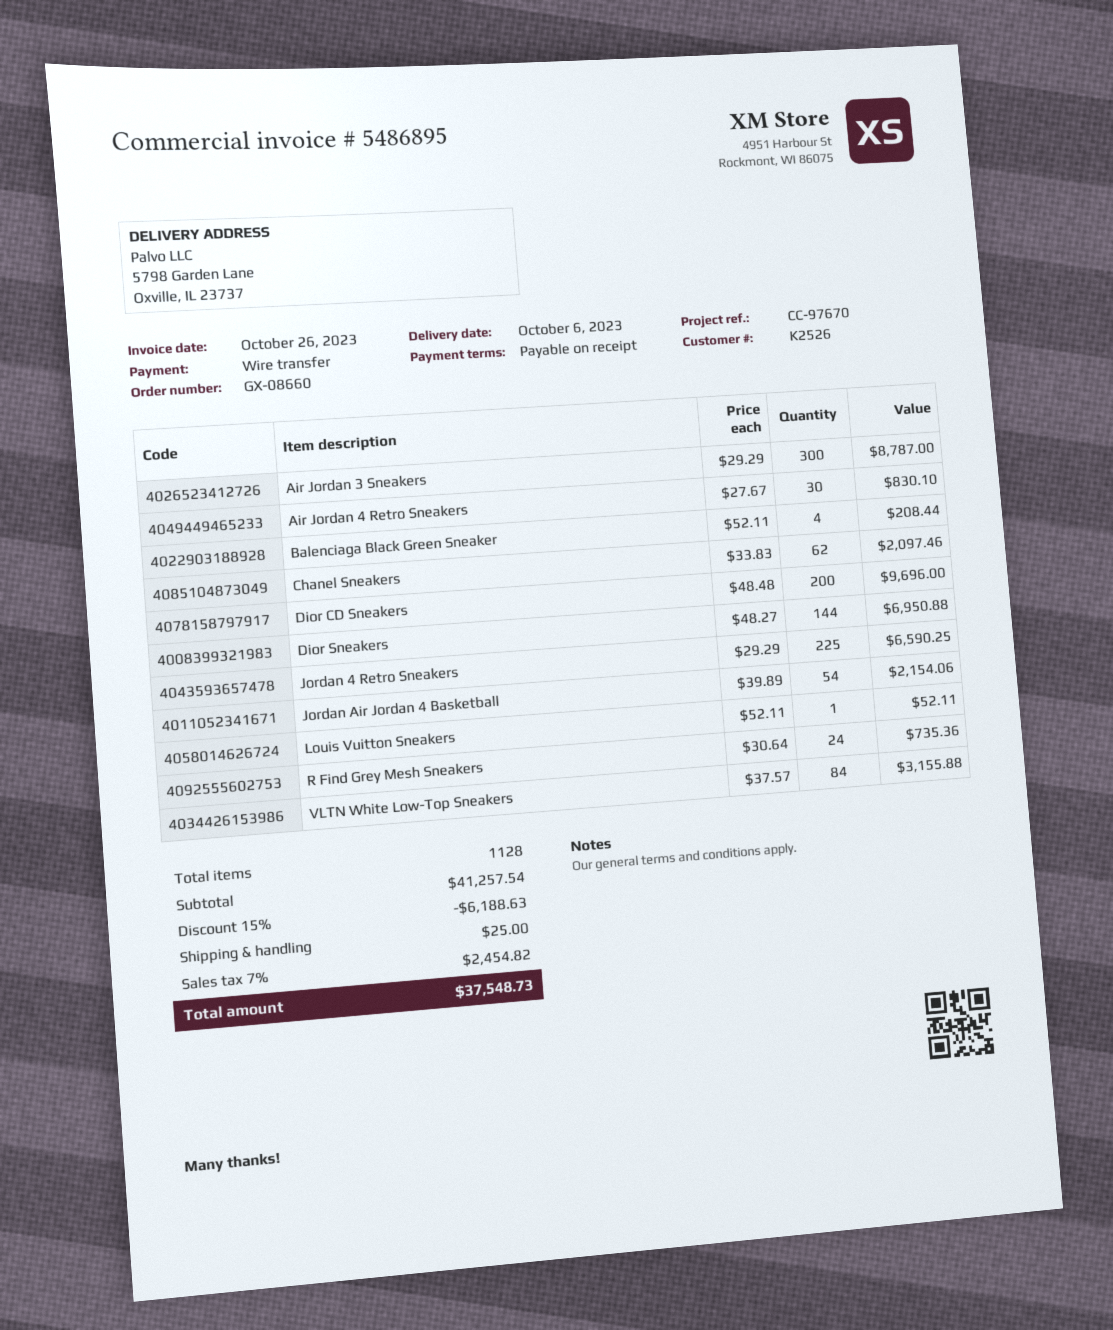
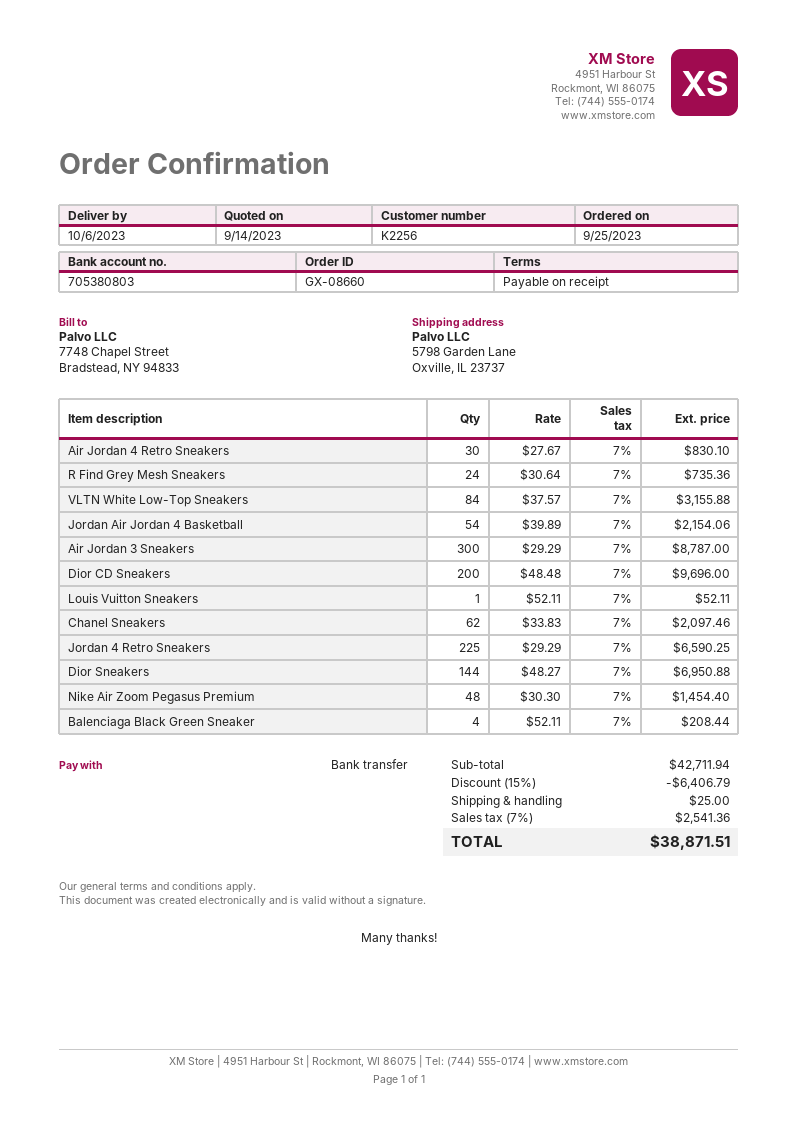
customer number: K2526 -> K2256
Nike Air Zoom Pegasus Premium: none -> 48 x 30.30 = 1454.40
subtotal: 41257.54 -> 42711.94
discount: 15% = 6188.63 -> 15% = 6406.79
tax: 7% = 2454.82 -> 7% = 2541.36
total: 37548.73 -> 38871.51

